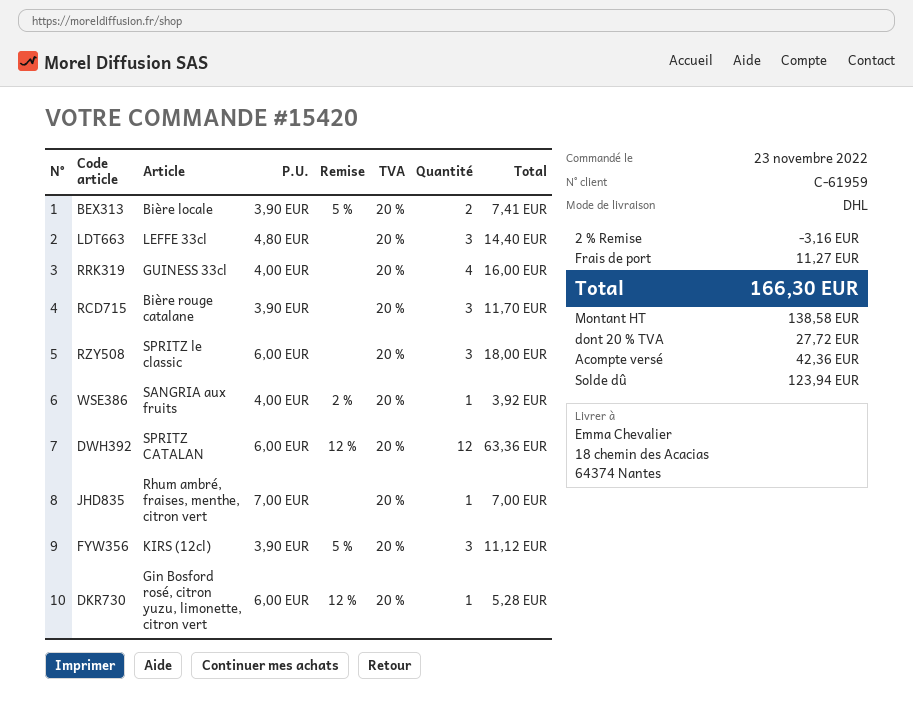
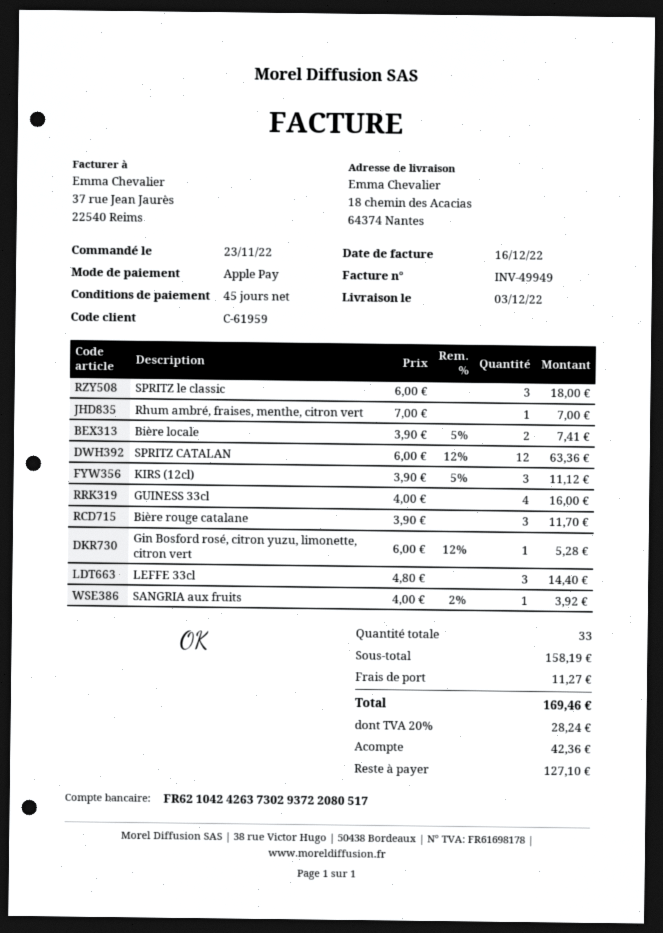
discount: 2% = 3.16 -> none
tax: 20% = 27.72 -> 20% = 28.24
total: 166.30 -> 169.46
balance: 123.94 -> 127.10

